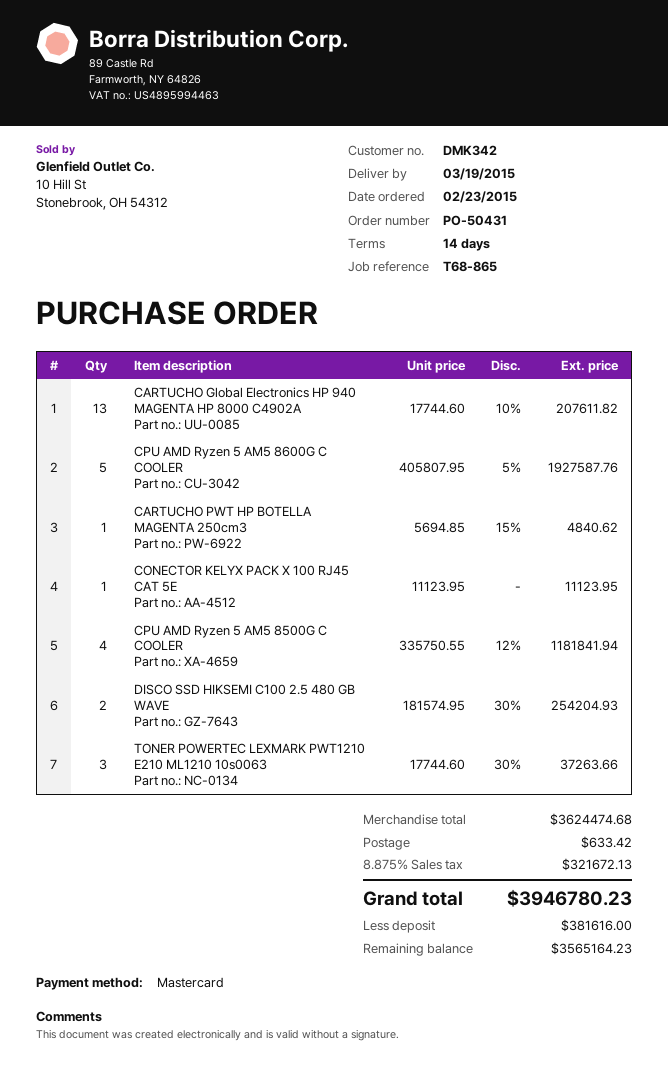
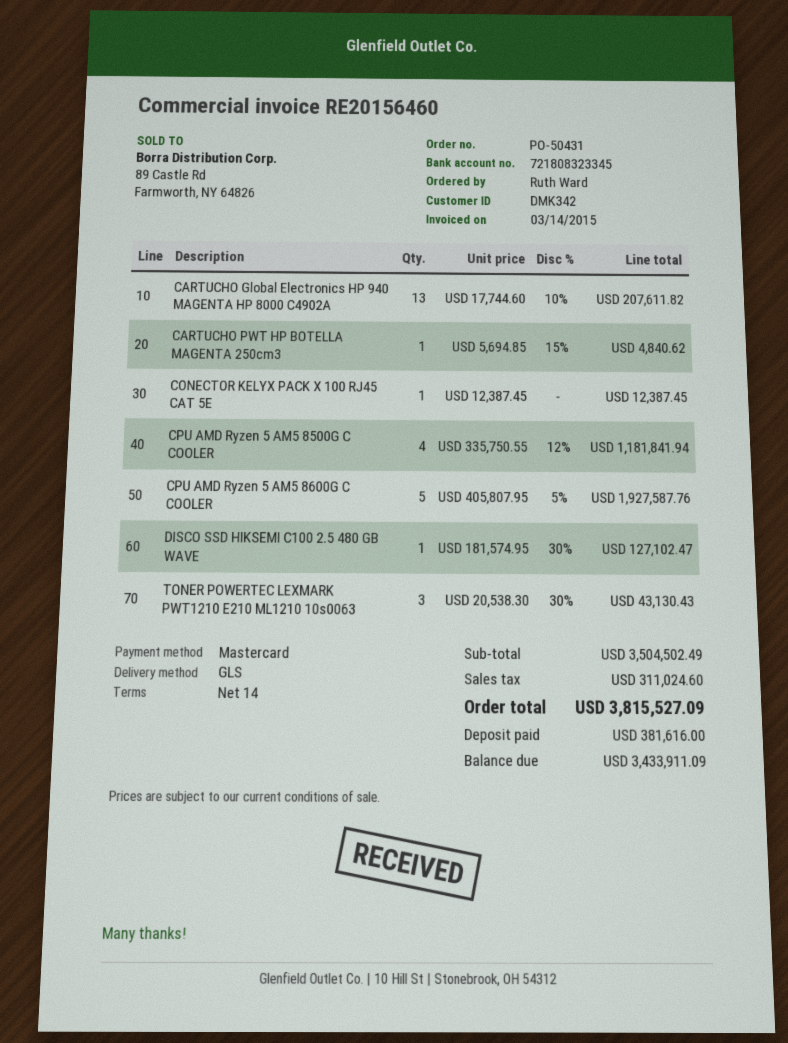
CONECTOR KELYX PACK X 100 RJ45 CAT 5E: 1 x 11123.95 = 11123.95 -> 1 x 12387.45 = 12387.45
DISCO SSD HIKSEMI C100 2.5 480 GB WAVE: 2 x 181574.95 - 30% = 254204.93 -> 1 x 181574.95 - 30% = 127102.47
TONER POWERTEC LEXMARK PWT1210 E210 ML1210 10s0063: 3 x 17744.60 - 30% = 37263.66 -> 3 x 20538.30 - 30% = 43130.43
subtotal: 3624474.68 -> 3504502.49
shipping: 633.42 -> none
tax: 321672.13 -> 311024.60
total: 3946780.23 -> 3815527.09
balance: 3565164.23 -> 3433911.09

